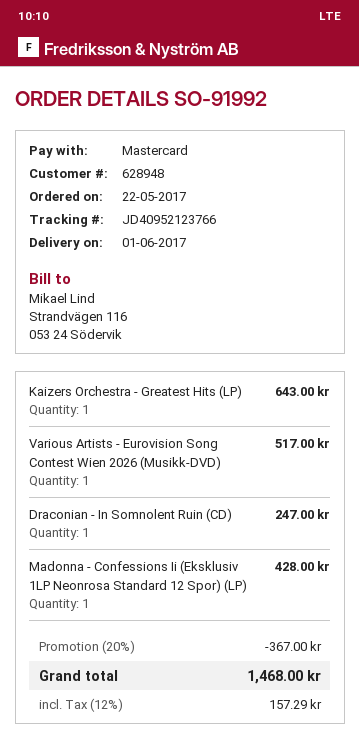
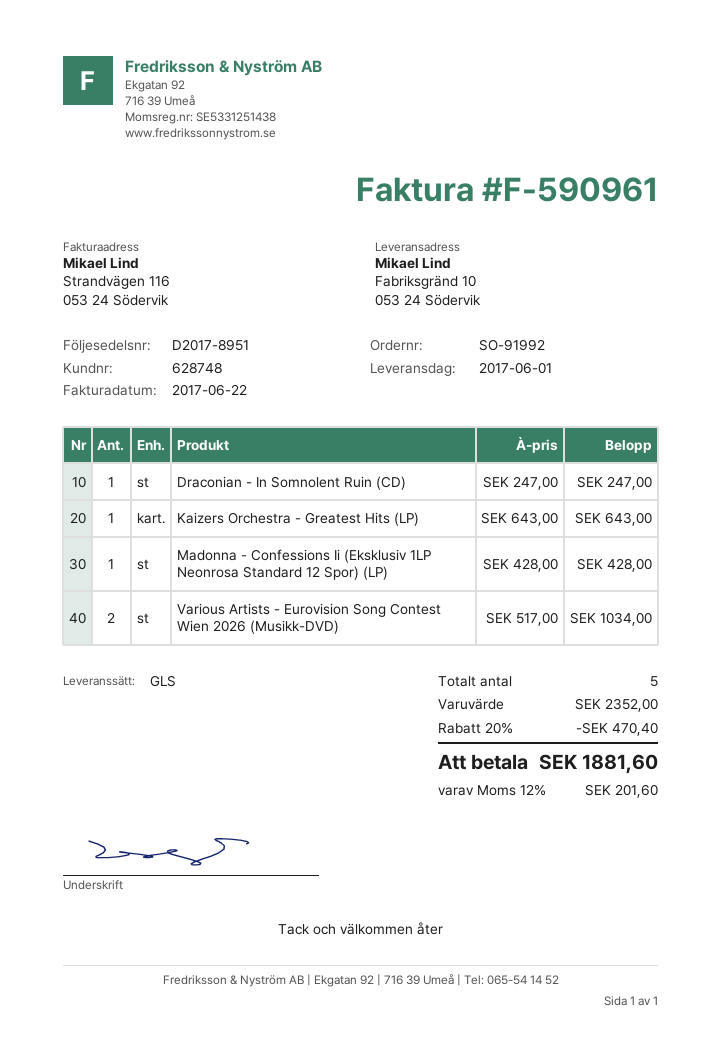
customer number: 628948 -> 628748
Various Artists - Eurovision Song Contest Wien 2026 (Musikk-DVD): 1 for 517.00 -> 2 for 1034.00
discount: 20% = 367.00 -> 20% = 470.40
tax: 12% = 157.29 -> 12% = 201.60
total: 1468.00 -> 1881.60

